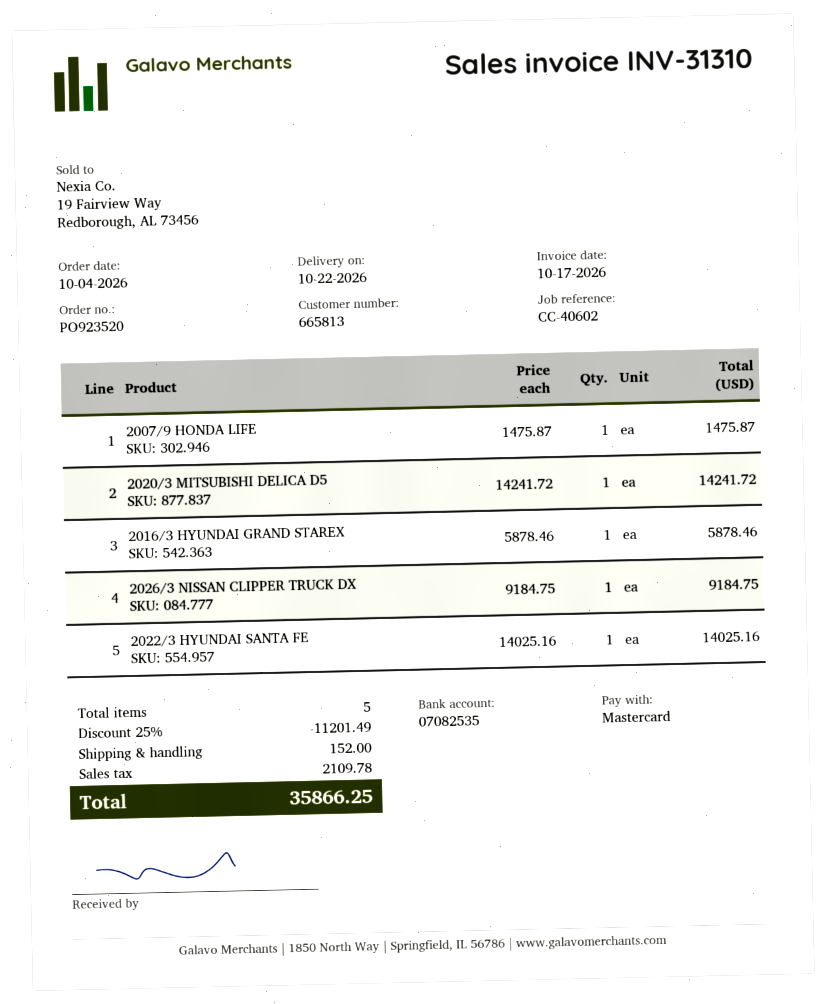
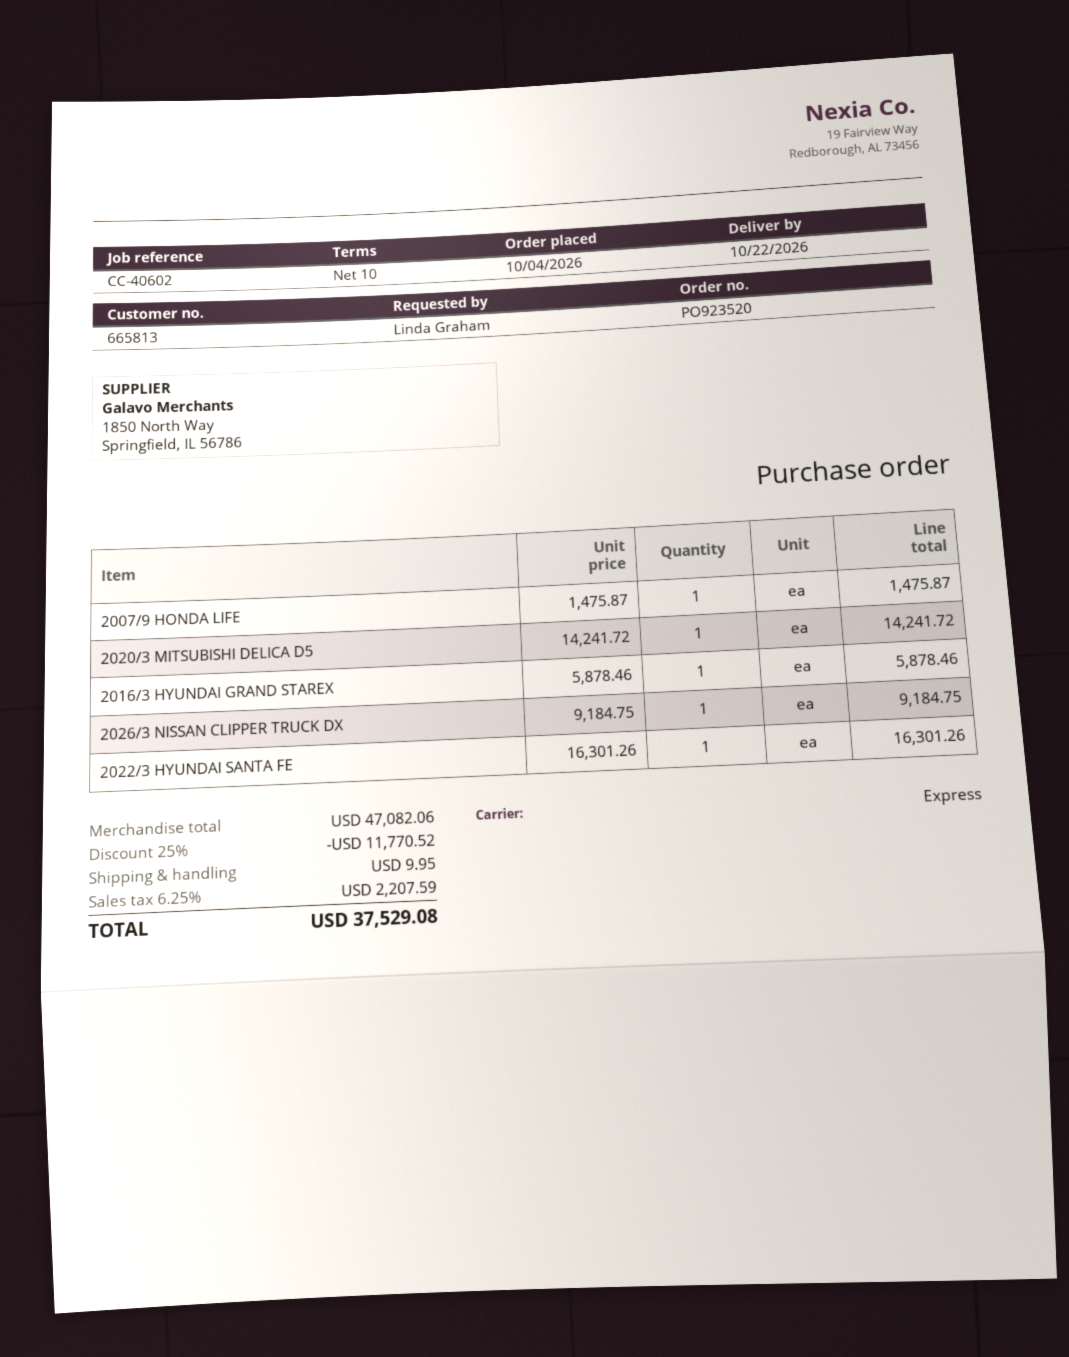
2022/3 HYUNDAI SANTA FE: 1 x 14025.16 = 14025.16 -> 1 x 16301.26 = 16301.26
discount: 25% = 11201.49 -> 25% = 11770.52
shipping: 152.00 -> 9.95
tax: 2109.78 -> 2207.59
total: 35866.25 -> 37529.08

